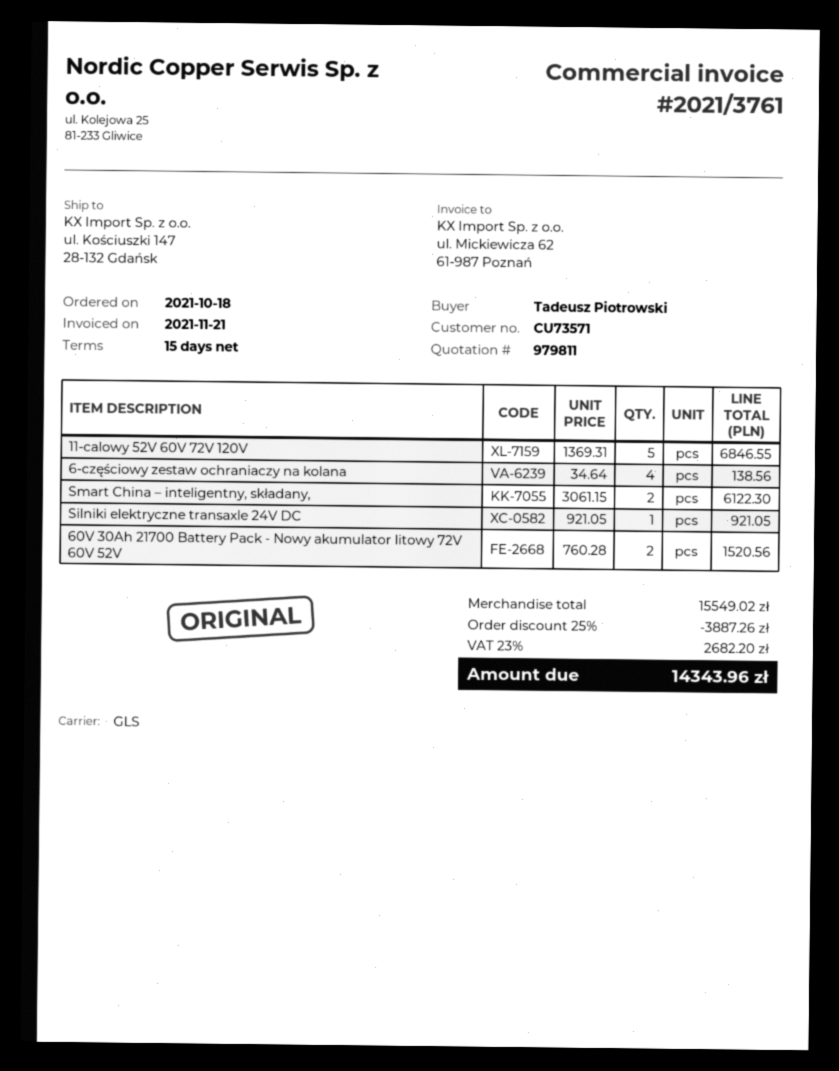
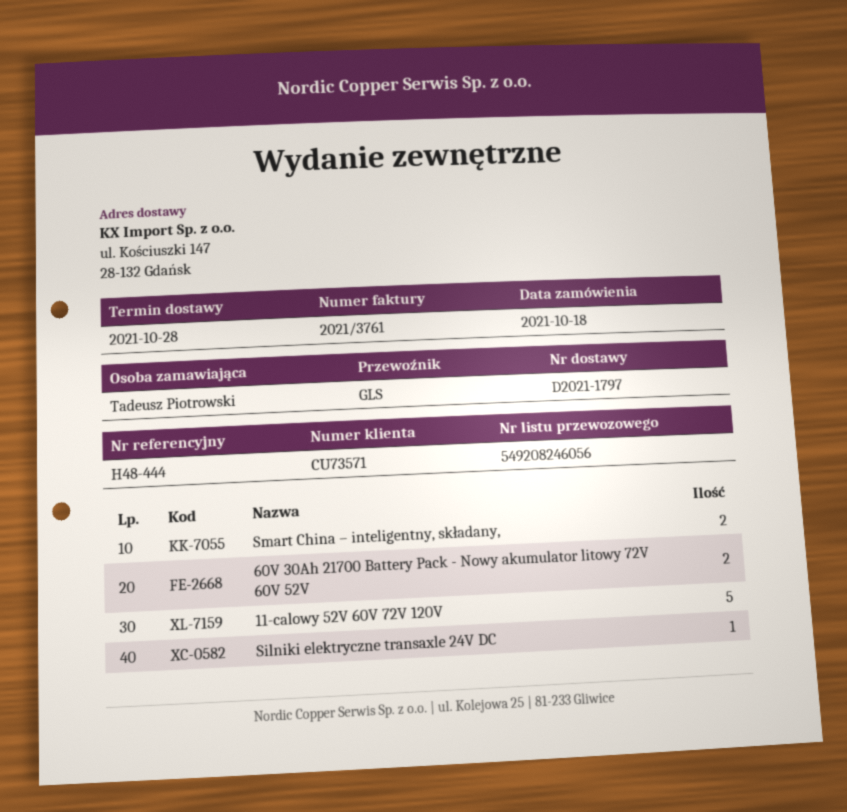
6-częściowy zestaw ochraniaczy na kolana: 4 -> none

